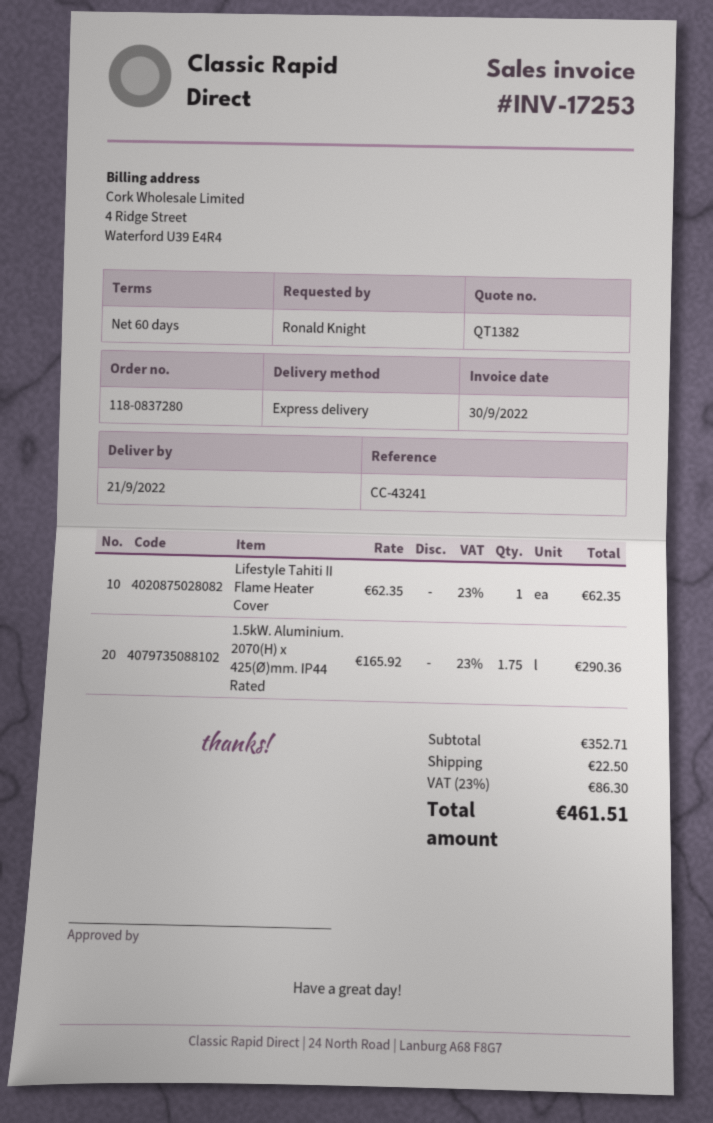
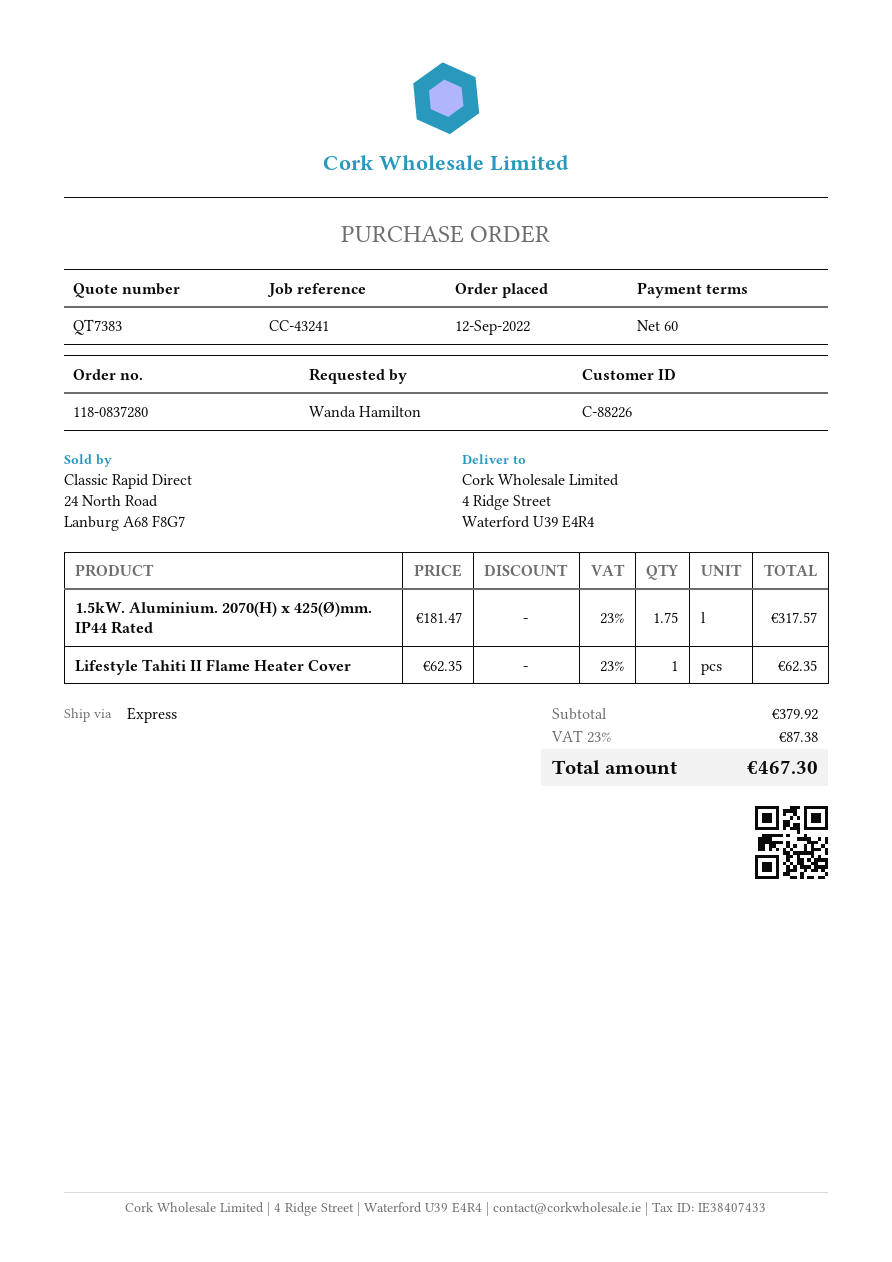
quote number: QT1382 -> QT7383
ordered by: Ronald Knight -> Wanda Hamilton
1.5kW. Aluminium. 2070(H) x 425(Ø)mm. IP44 Rated: 1.75 x 165.92 = 290.36 -> 1.75 x 181.47 = 317.57
subtotal: 352.71 -> 379.92
shipping: 22.50 -> none
tax: 23% = 86.30 -> 23% = 87.38
total: 461.51 -> 467.30

